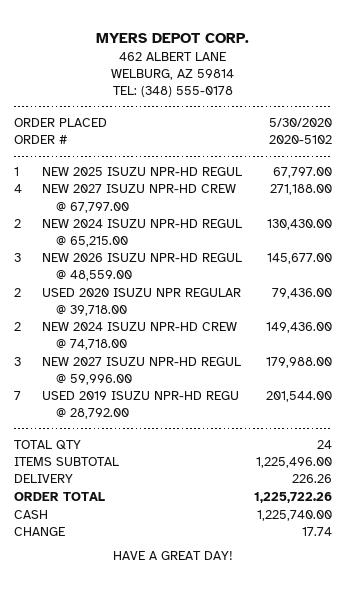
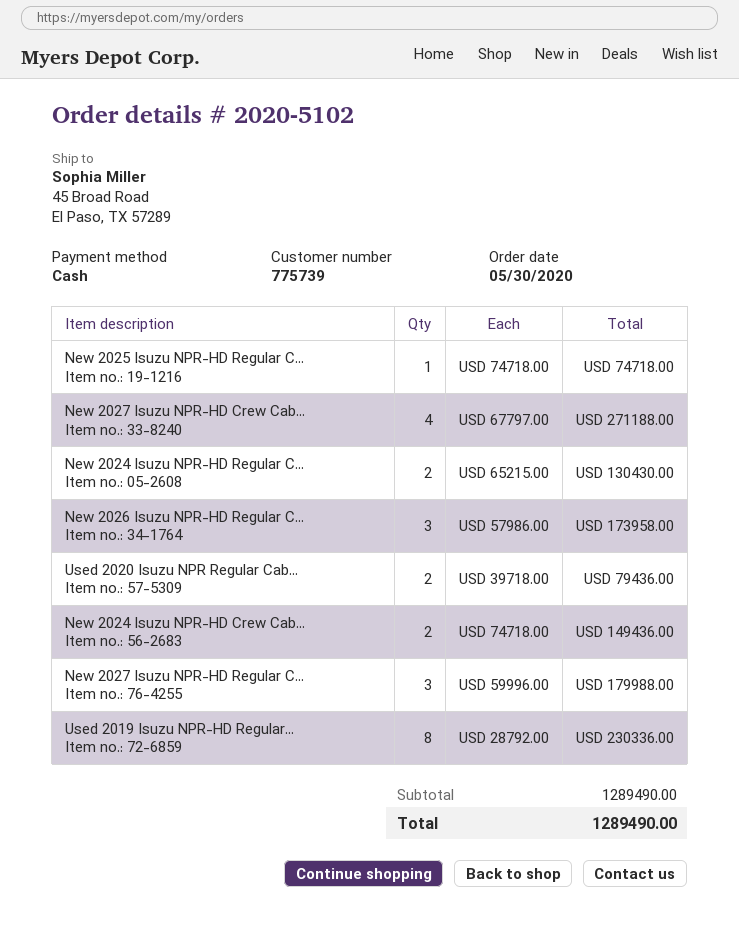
NEW 2025 ISUZU NPR-HD REGUL: 1 x 67797.00 = 67797.00 -> 1 x 74718.00 = 74718.00
NEW 2026 ISUZU NPR-HD REGUL: 3 x 48559.00 = 145677.00 -> 3 x 57986.00 = 173958.00
USED 2019 ISUZU NPR-HD REGU: 7 x 28792.00 = 201544.00 -> 8 x 28792.00 = 230336.00
subtotal: 1225496.00 -> 1289490.00
shipping: 226.26 -> none
total: 1225722.26 -> 1289490.00

